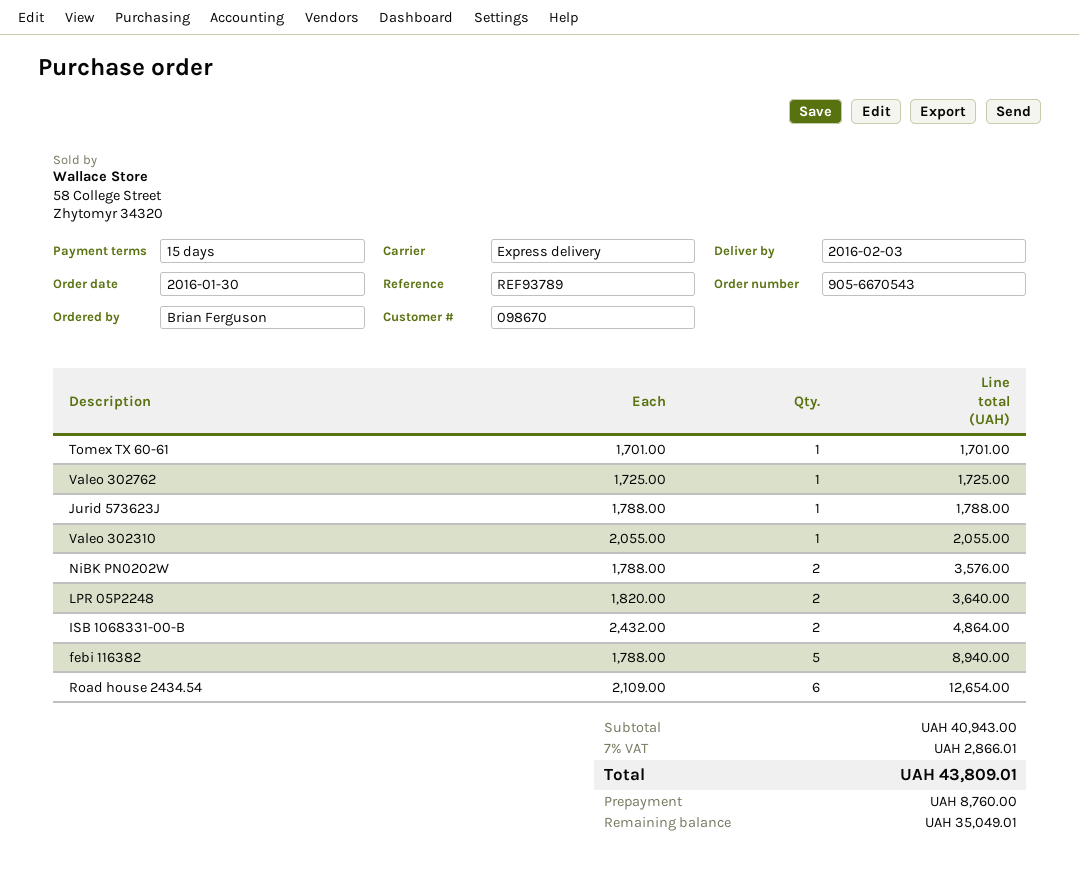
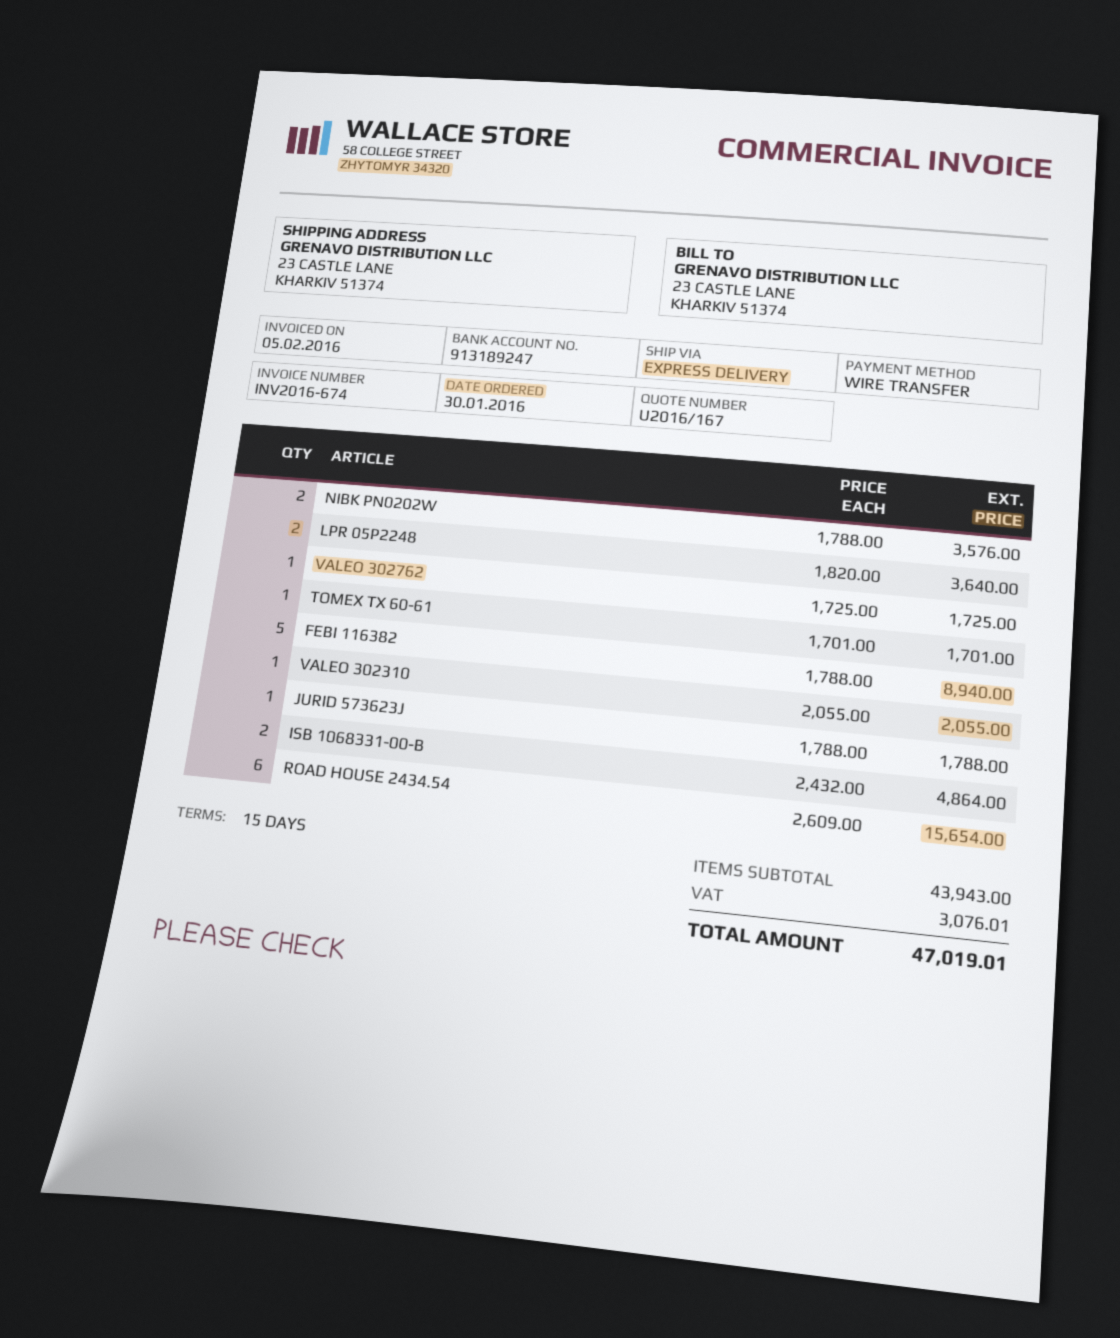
Road house 2434.54: 6 x 2109.00 = 12654.00 -> 6 x 2609.00 = 15654.00
subtotal: 40943.00 -> 43943.00
tax: 2866.01 -> 3076.01
total: 43809.01 -> 47019.01

